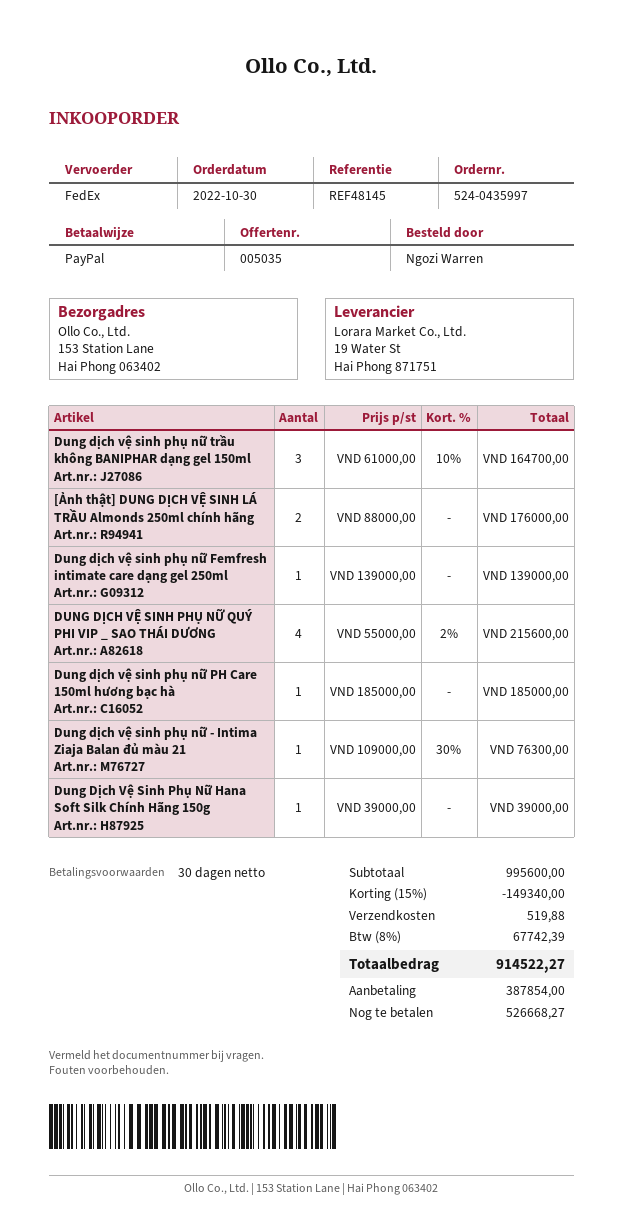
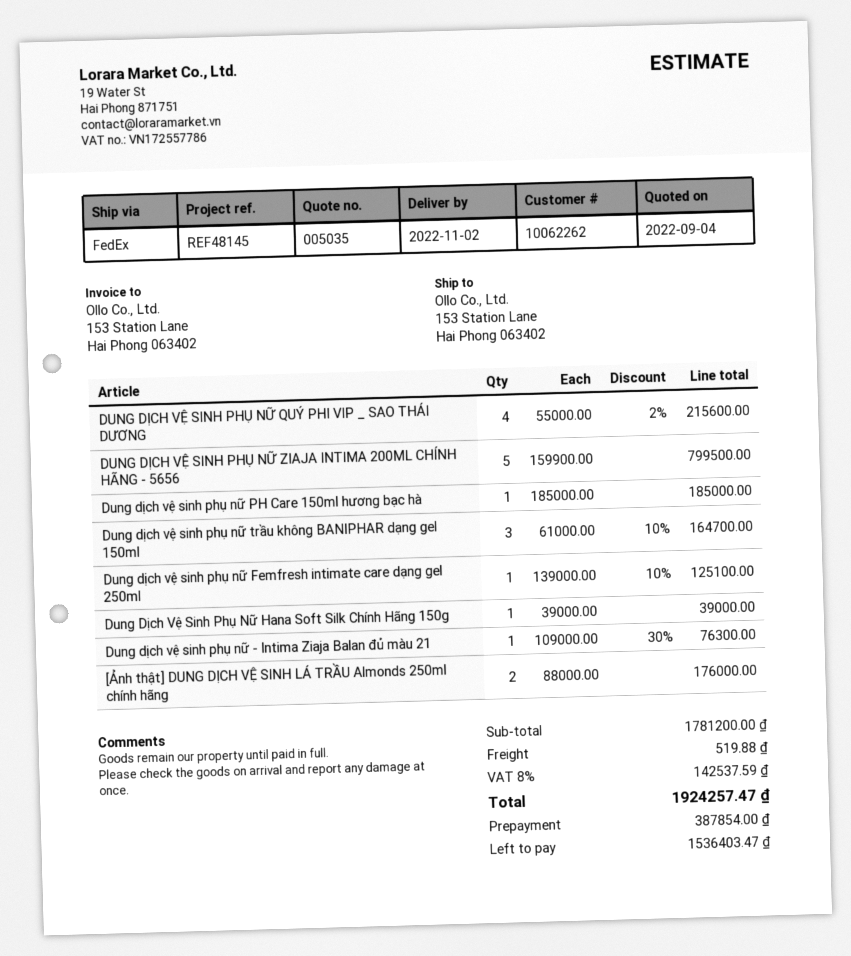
Dung dịch vệ sinh phụ nữ Femfresh intimate care dạng gel 250ml: 1 x 139000.00 = 139000.00 -> 1 x 139000.00 - 10% = 125100.00
DUNG DỊCH VỆ SINH PHỤ NỮ ZIAJA INTIMA 200ML CHÍNH HÃNG - 5656: none -> 5 x 159900.00 = 799500.00
subtotal: 995600.00 -> 1781200.00
discount: 15% = 149340.00 -> none
tax: 8% = 67742.39 -> 8% = 142537.59
total: 914522.27 -> 1924257.47
balance: 526668.27 -> 1536403.47

